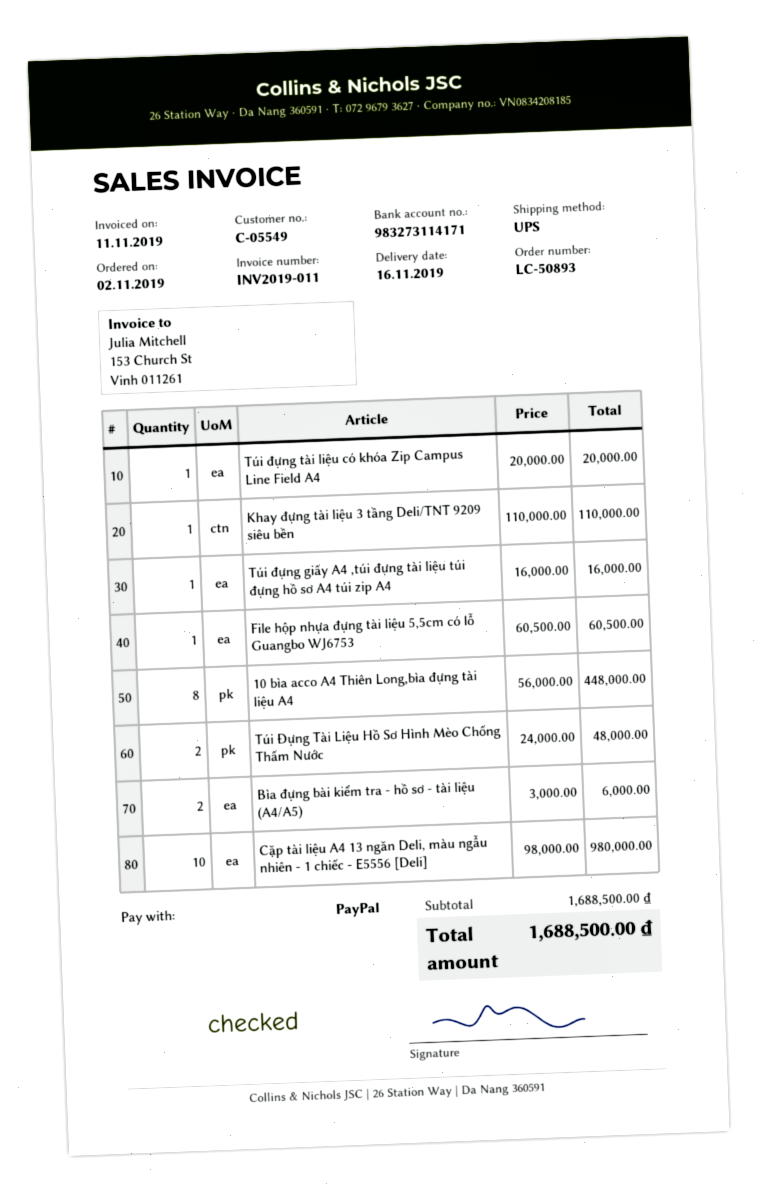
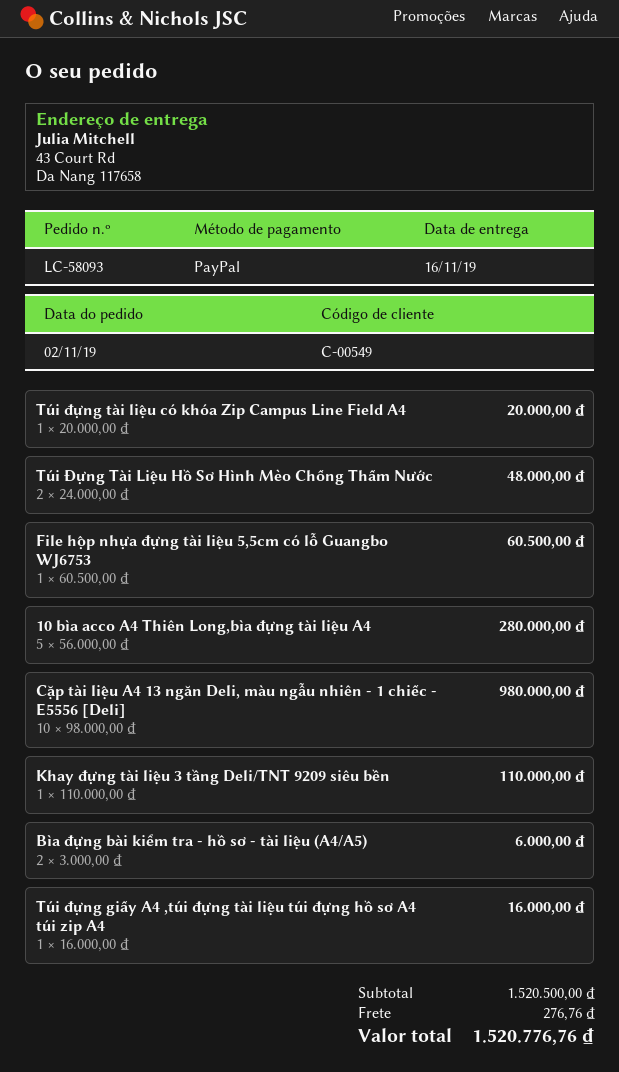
order number: LC-50893 -> LC-58093
customer number: C-05549 -> C-00549
10 bìa acco A4 Thiên Long,bìa đựng tài liệu A4: 8 x 56000.00 = 448000.00 -> 5 x 56000.00 = 280000.00
subtotal: 1688500.00 -> 1520500.00
shipping: none -> 276.76
total: 1688500.00 -> 1520776.76

